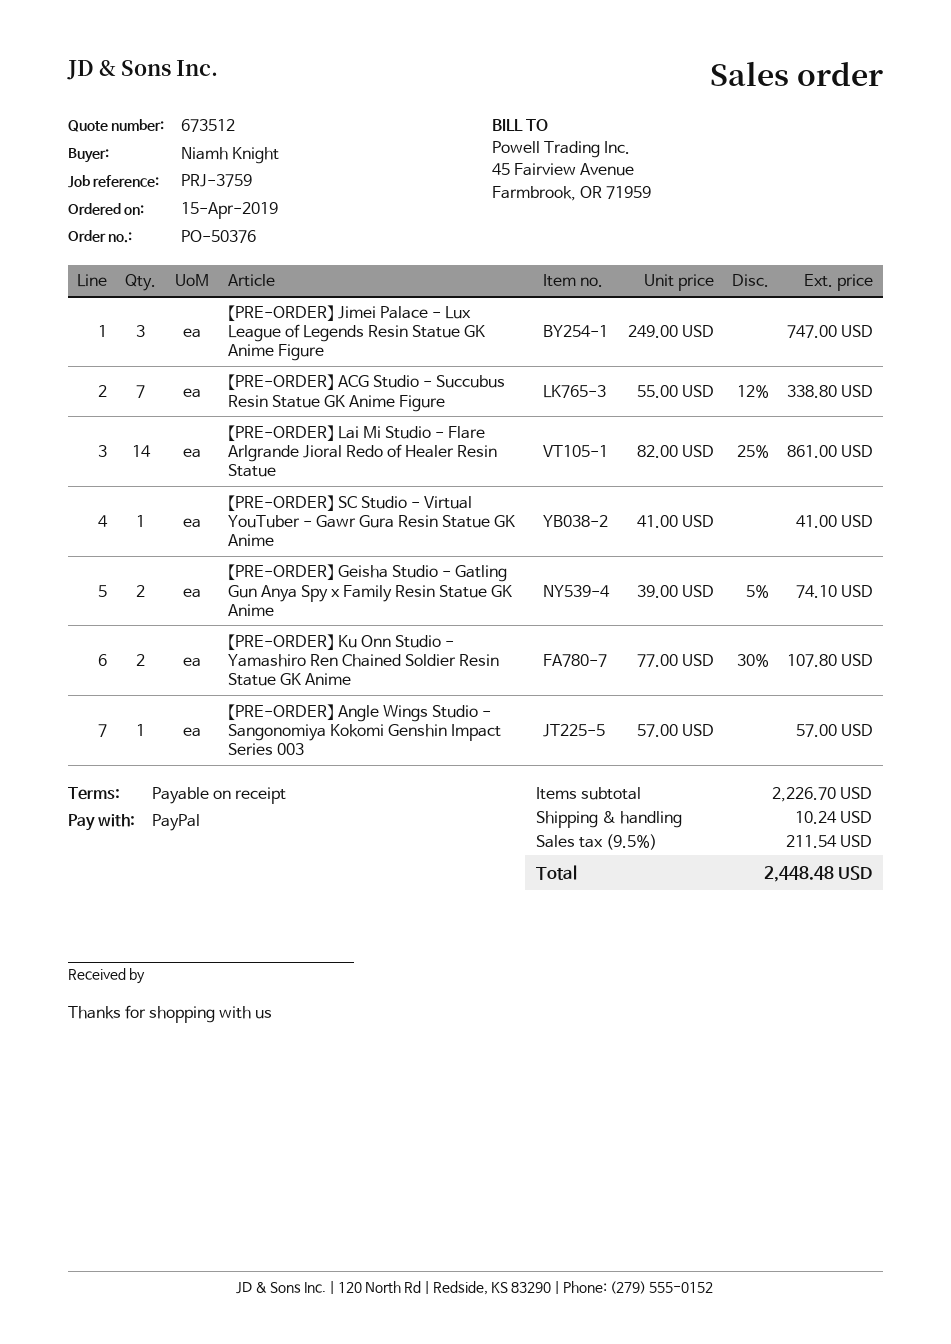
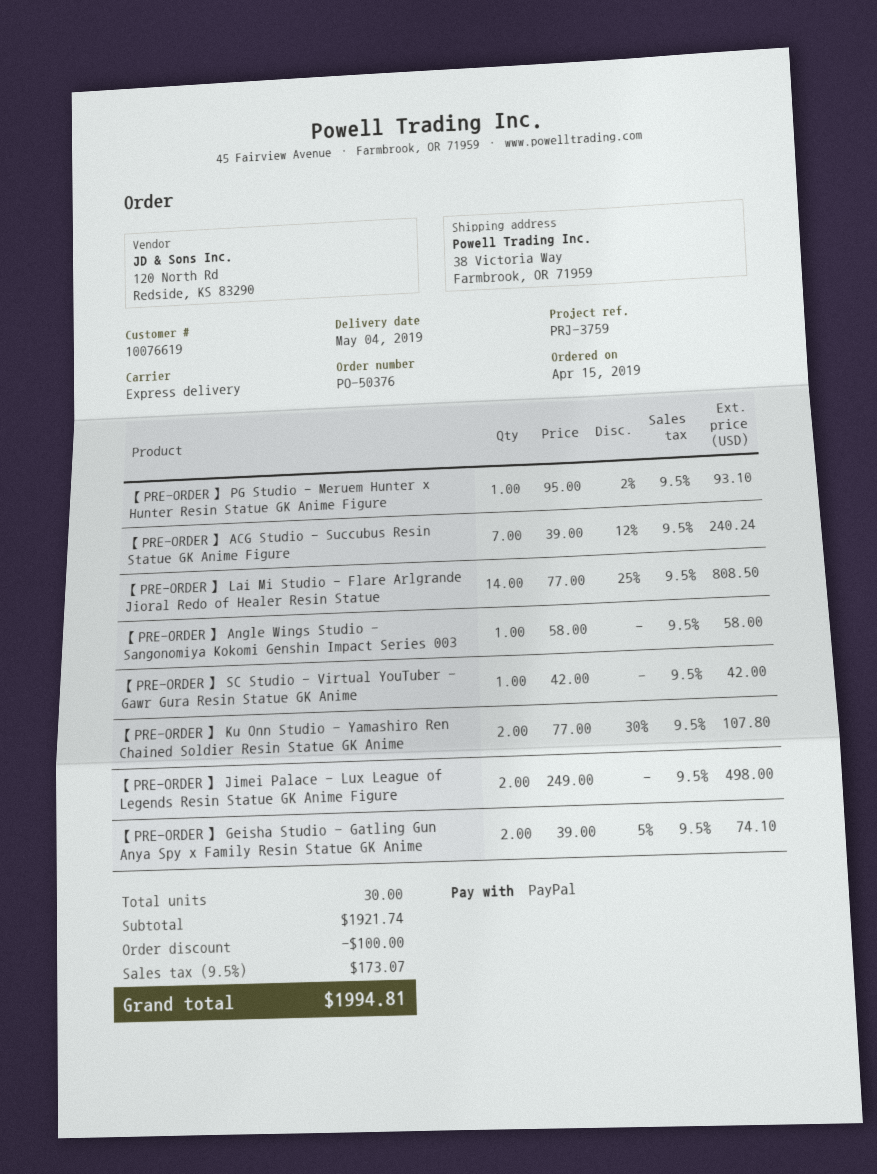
【PRE-ORDER】 Jimei Palace - Lux League of Legends Resin Statue GK Anime Figure: 3 x 249.00 = 747.00 -> 2 x 249.00 = 498.00
【PRE-ORDER】 ACG Studio - Succubus Resin Statue GK Anime Figure: 7 x 55.00 - 12% = 338.80 -> 7 x 39.00 - 12% = 240.24
【PRE-ORDER】 Lai Mi Studio - Flare Arlgrande Jioral Redo of Healer Resin Statue: 14 x 82.00 - 25% = 861.00 -> 14 x 77.00 - 25% = 808.50
【PRE-ORDER】 SC Studio - Virtual YouTuber - Gawr Gura Resin Statue GK Anime: 1 x 41.00 = 41.00 -> 1 x 42.00 = 42.00
【PRE-ORDER】 Angle Wings Studio - Sangonomiya Kokomi Genshin Impact Series 003: 1 x 57.00 = 57.00 -> 1 x 58.00 = 58.00
【PRE-ORDER】 PG Studio - Meruem Hunter x Hunter Resin Statue GK Anime Figure: none -> 1 x 95.00 - 2% = 93.10
subtotal: 2226.70 -> 1921.74
discount: none -> 100.00
shipping: 10.24 -> none
tax: 9.5% = 211.54 -> 9.5% = 173.07
total: 2448.48 -> 1994.81

